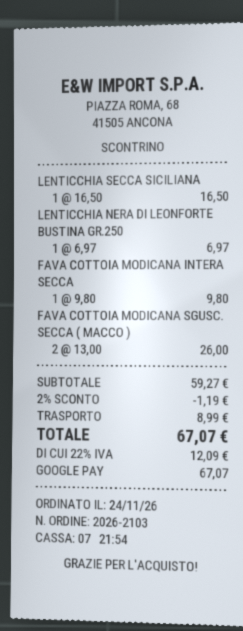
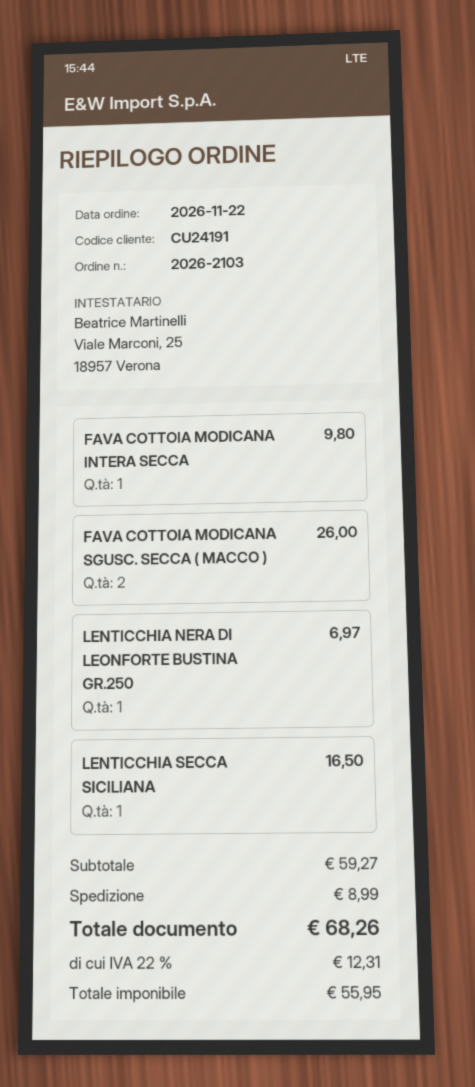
order date: 2026-11-24 -> 2026-11-22
discount: 2% = 1.19 -> none
tax: 22% = 12.09 -> 22% = 12.31
total: 67.07 -> 68.26

